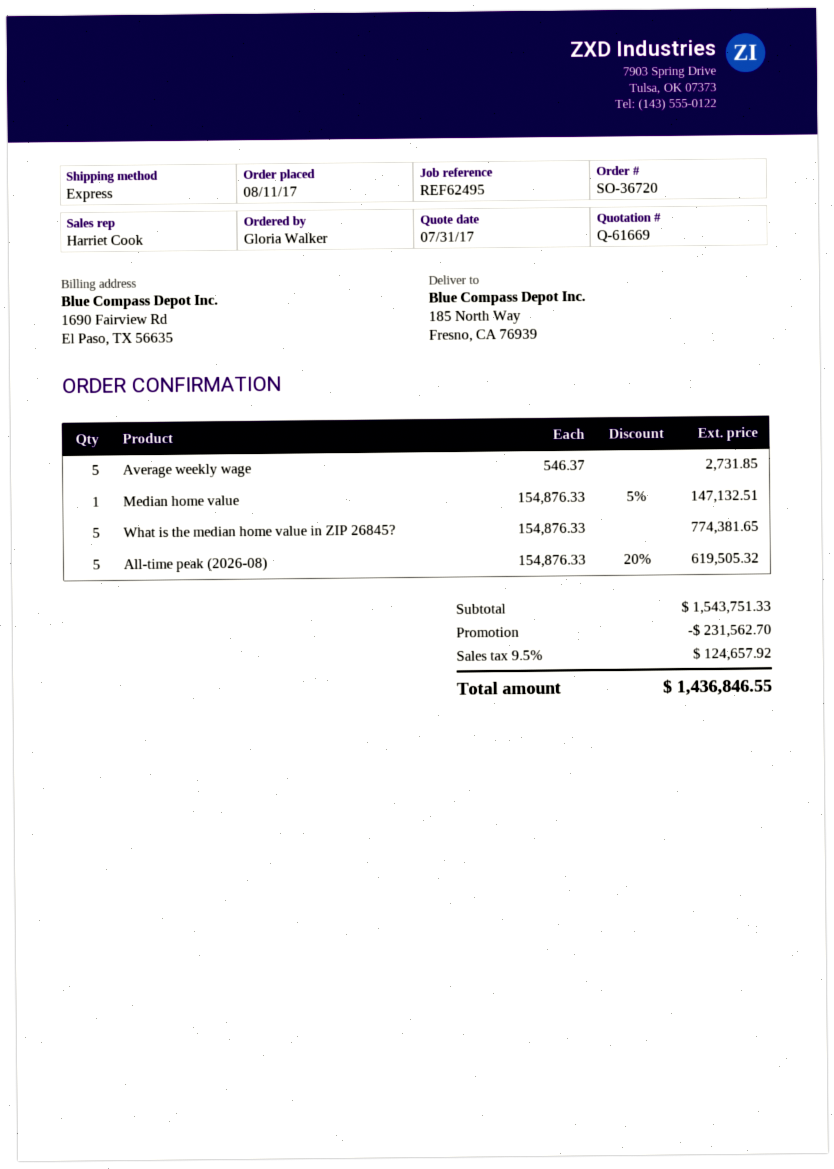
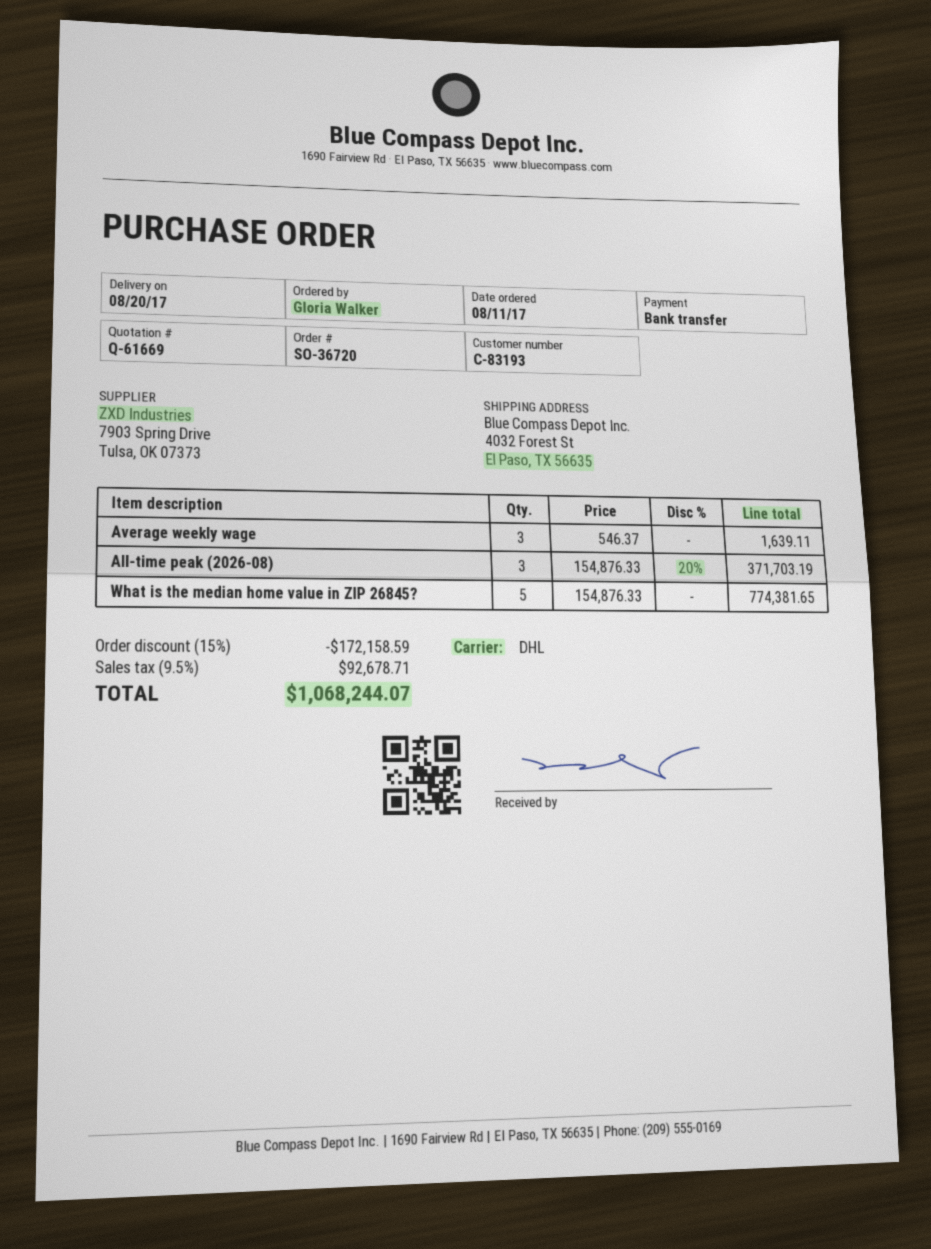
shipping method: express -> DHL
ship to: 185 North Way, Fresno, CA 76939 -> 4032 Forest St, El Paso, TX 56635
Average weekly wage: 5 x 546.37 = 2731.85 -> 3 x 546.37 = 1639.11
Median home value: 1 x 154876.33 - 5% = 147132.51 -> none
All-time peak (2026-08): 5 x 154876.33 - 20% = 619505.32 -> 3 x 154876.33 - 20% = 371703.19
discount: 231562.70 -> 172158.59
tax: 9.5% = 124657.92 -> 9.5% = 92678.71
total: 1436846.55 -> 1068244.07

